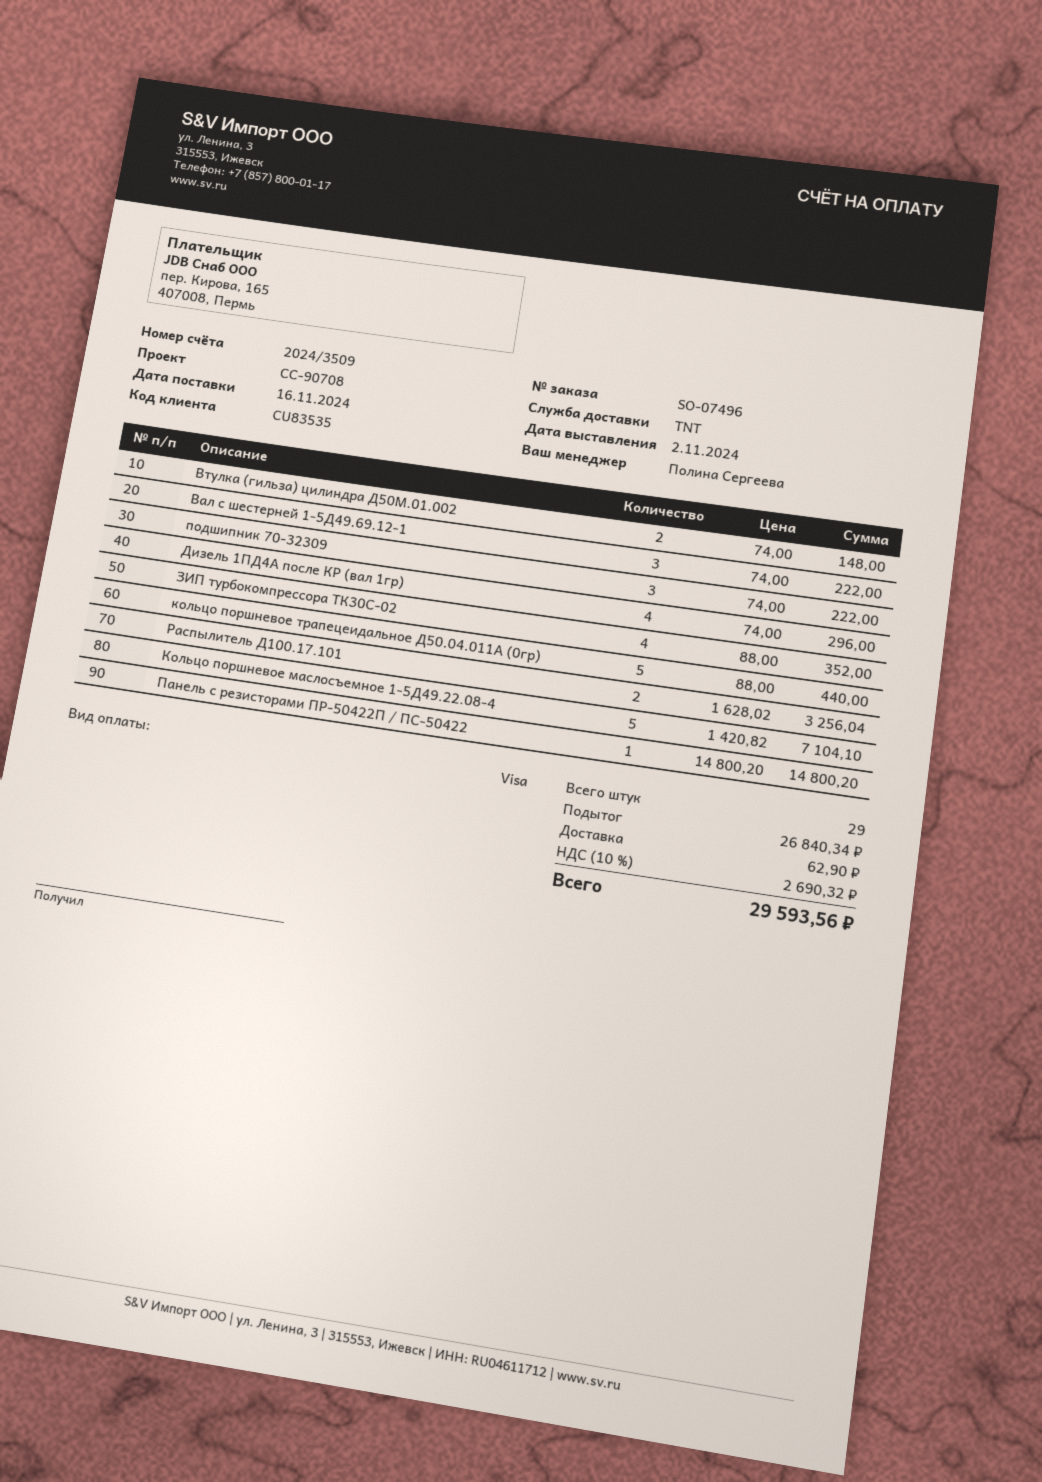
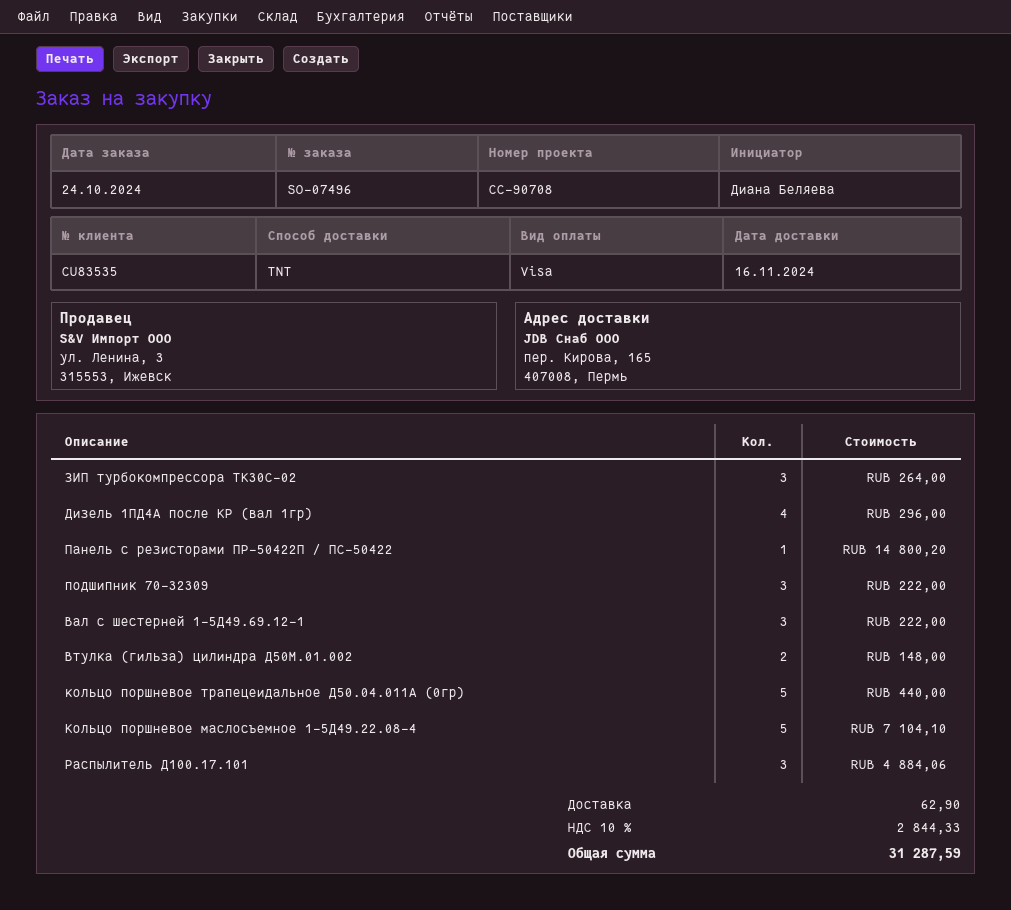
ЗИП турбокомпрессора ТК30С-02: 4 for 352.00 -> 3 for 264.00
Распылитель Д100.17.101: 2 for 3256.04 -> 3 for 4884.06
tax: 10% = 2690.32 -> 10% = 2844.33
total: 29593.56 -> 31287.59

